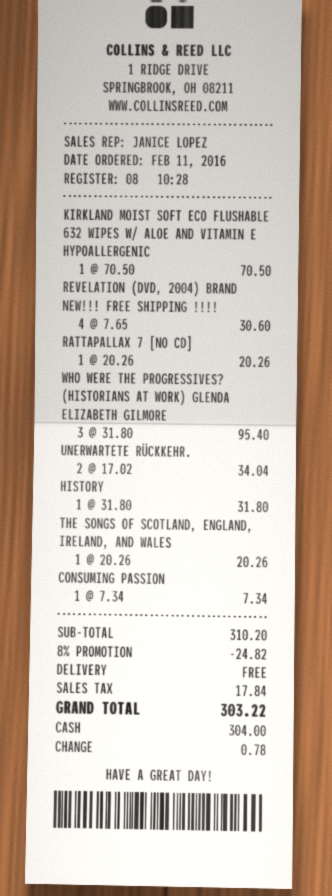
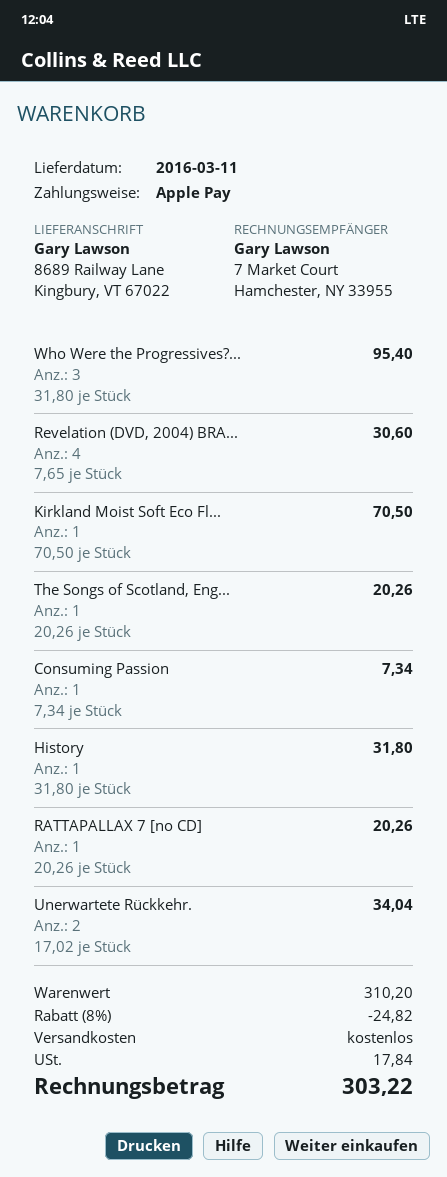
payment method: cash -> Apple Pay

